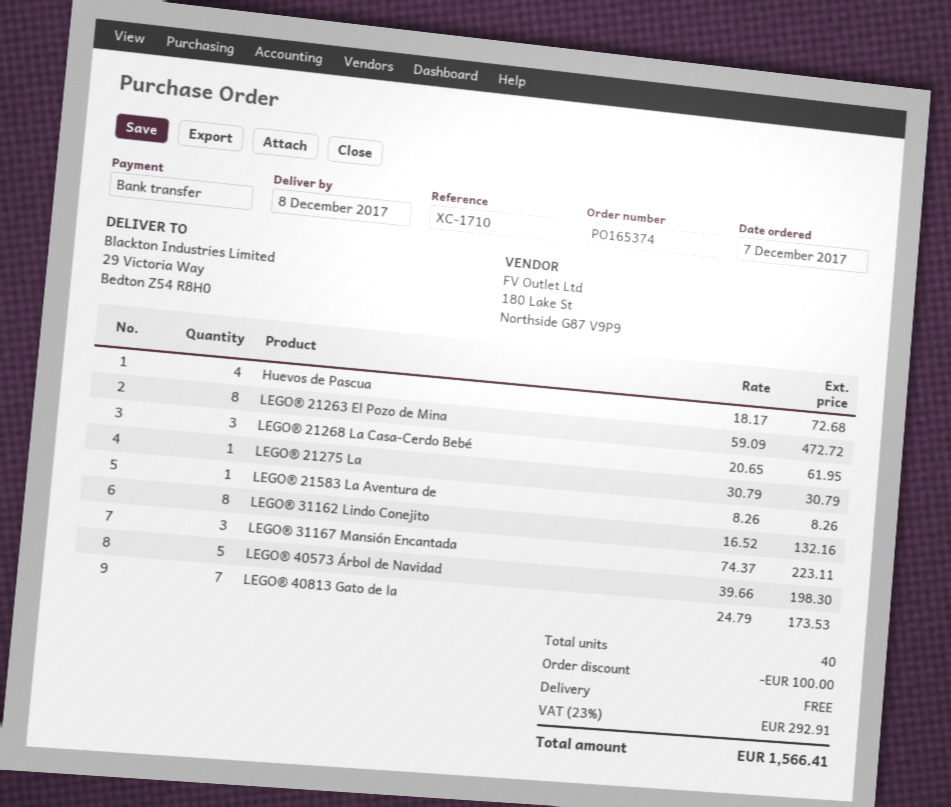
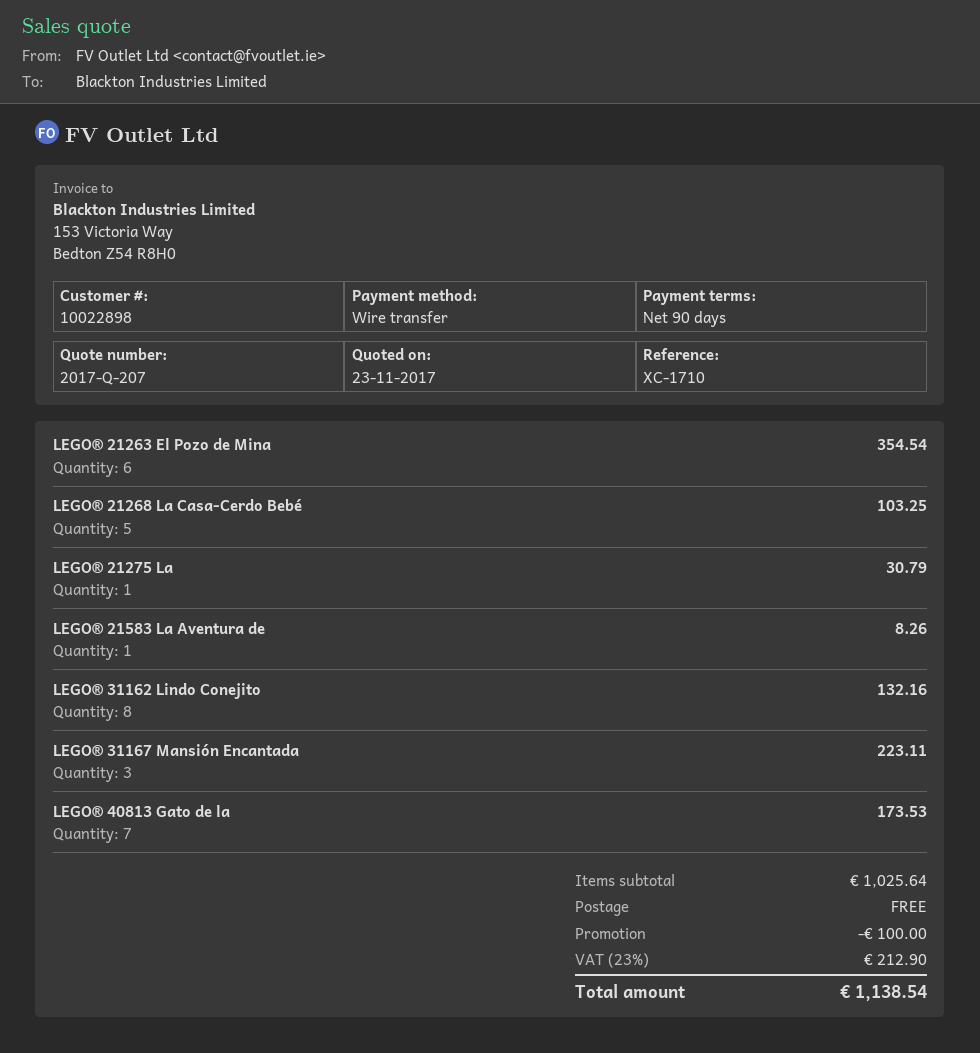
Huevos de Pascua: 4 for 72.68 -> none
LEGO® 21263 El Pozo de Mina: 8 for 472.72 -> 6 for 354.54
LEGO® 21268 La Casa-Cerdo Bebé: 3 for 61.95 -> 5 for 103.25
LEGO® 40573 Árbol de Navidad: 5 for 198.30 -> none
tax: 23% = 292.91 -> 23% = 212.90
total: 1566.41 -> 1138.54

